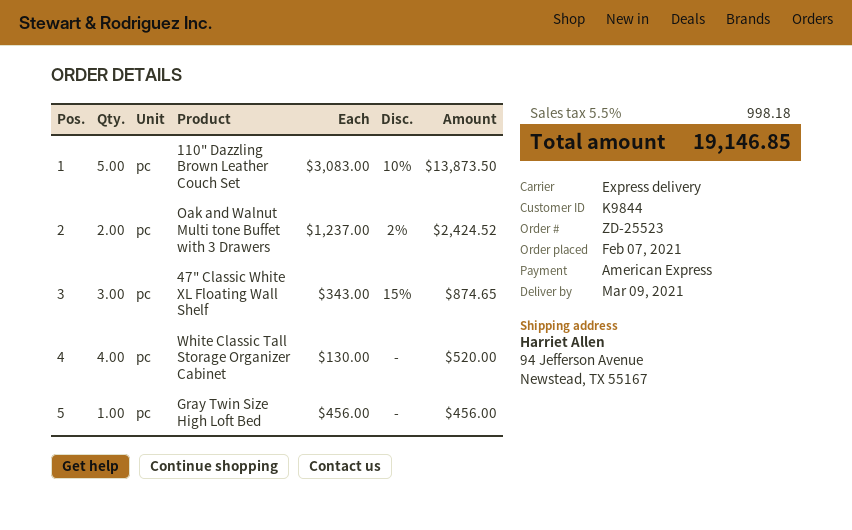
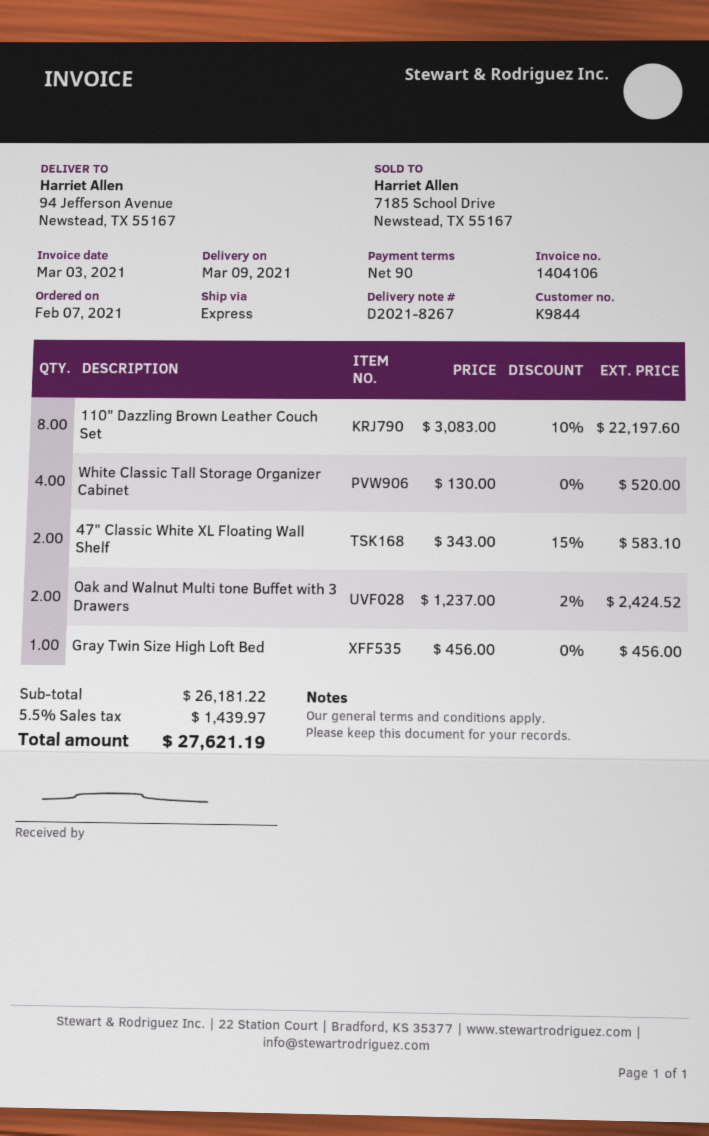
110" Dazzling Brown Leather Couch Set: 5 x 3083.00 - 10% = 13873.50 -> 8 x 3083.00 - 10% = 22197.60
47" Classic White XL Floating Wall Shelf: 3 x 343.00 - 15% = 874.65 -> 2 x 343.00 - 15% = 583.10
tax: 5.5% = 998.18 -> 5.5% = 1439.97
total: 19146.85 -> 27621.19

